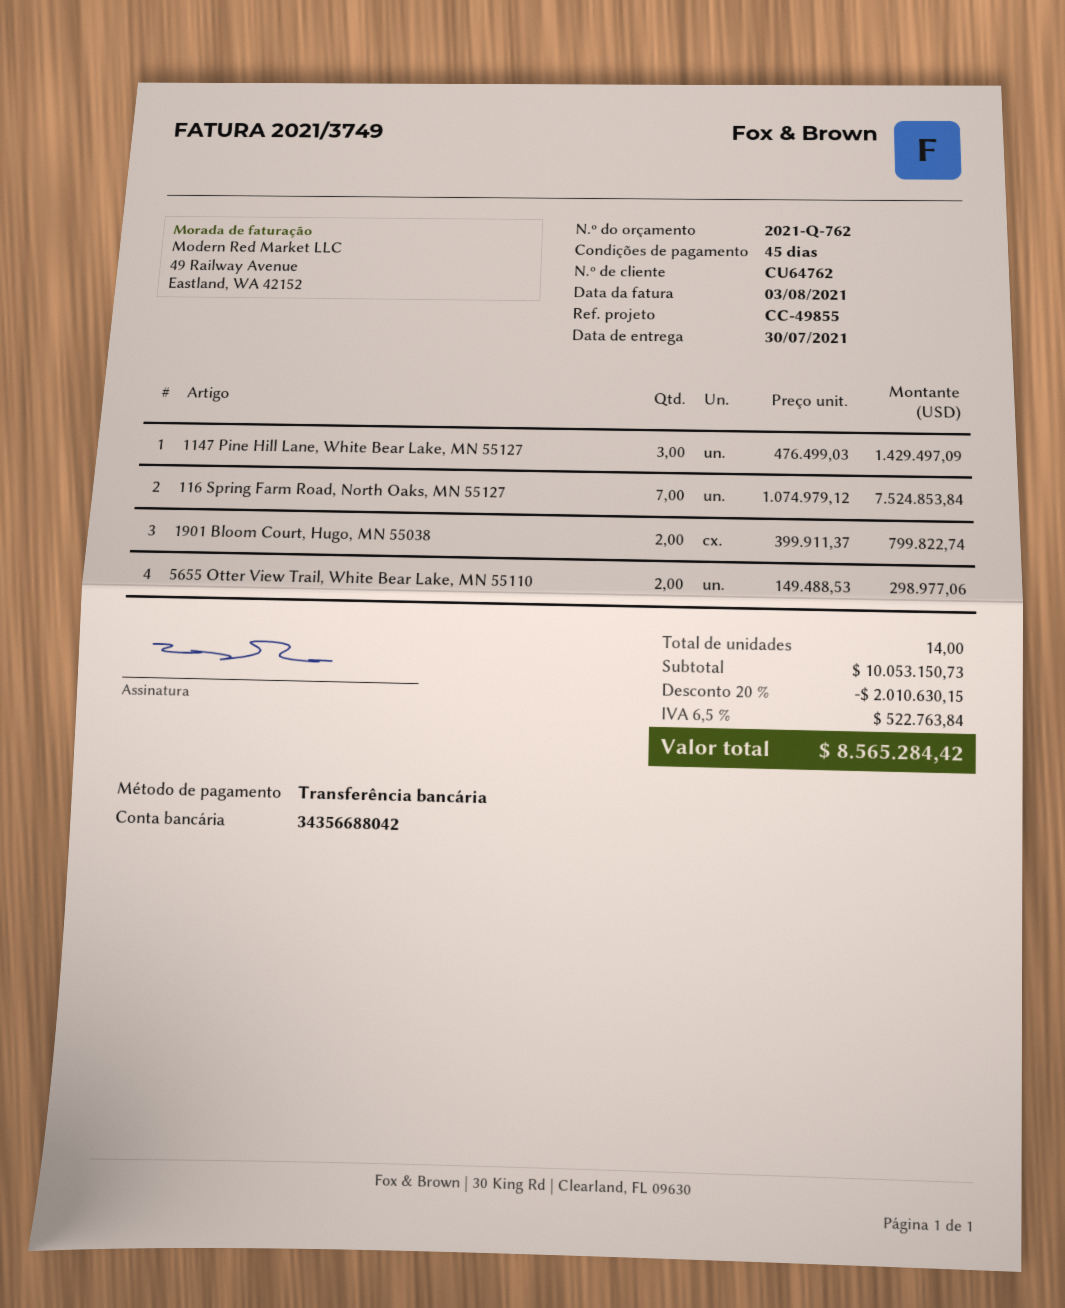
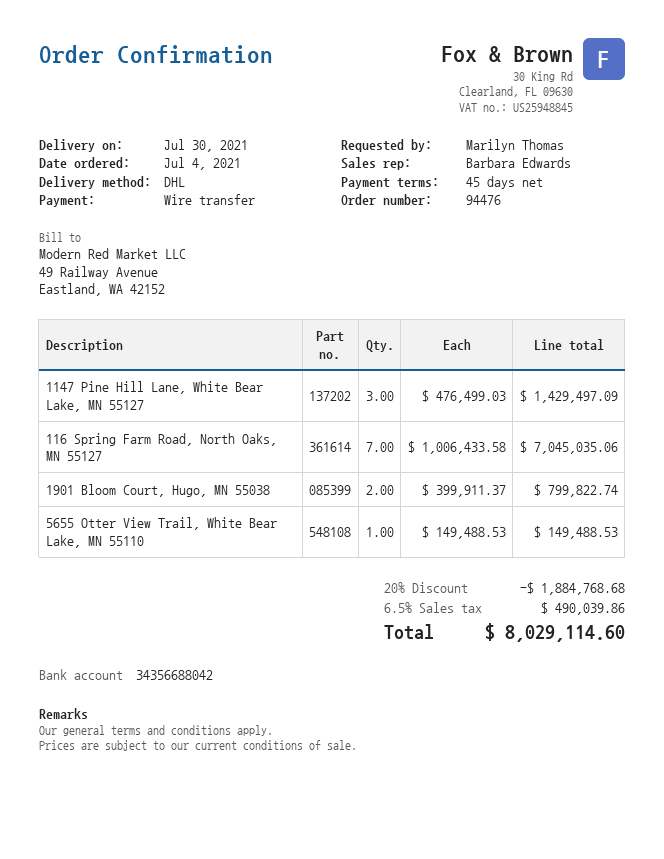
116 Spring Farm Road, North Oaks, MN 55127: 7 x 1074979.12 = 7524853.84 -> 7 x 1006433.58 = 7045035.06
5655 Otter View Trail, White Bear Lake, MN 55110: 2 x 149488.53 = 298977.06 -> 1 x 149488.53 = 149488.53
discount: 20% = 2010630.15 -> 20% = 1884768.68
tax: 6.5% = 522763.84 -> 6.5% = 490039.86
total: 8565284.42 -> 8029114.60

